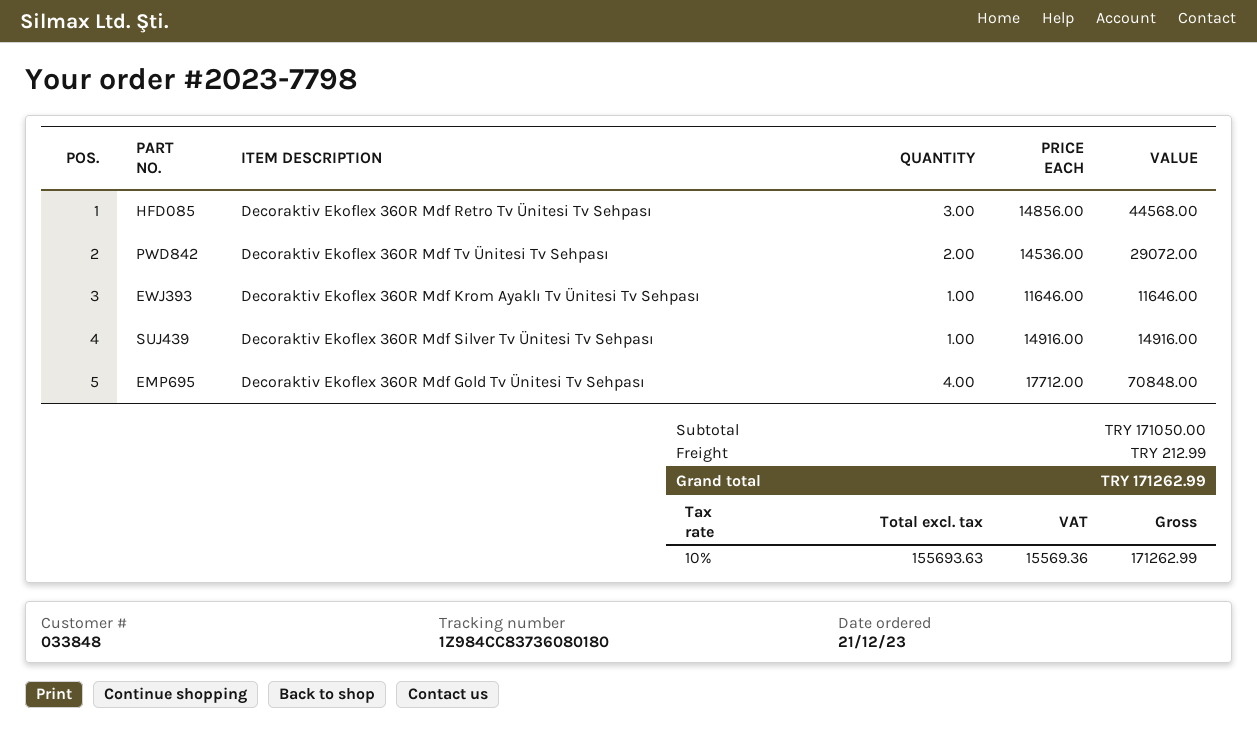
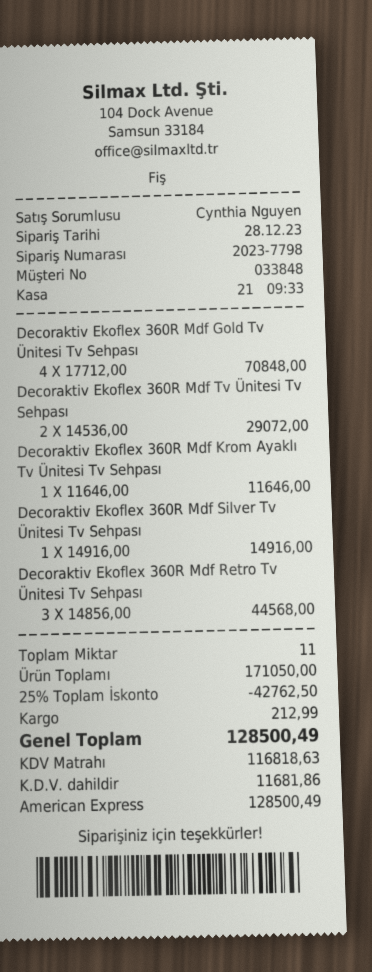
order date: 2023-12-21 -> 2023-12-28
discount: none -> 25% = 42762.50
net: 155693.63 -> 116818.63
tax: 15569.36 -> 11681.86
total: 171262.99 -> 128500.49

